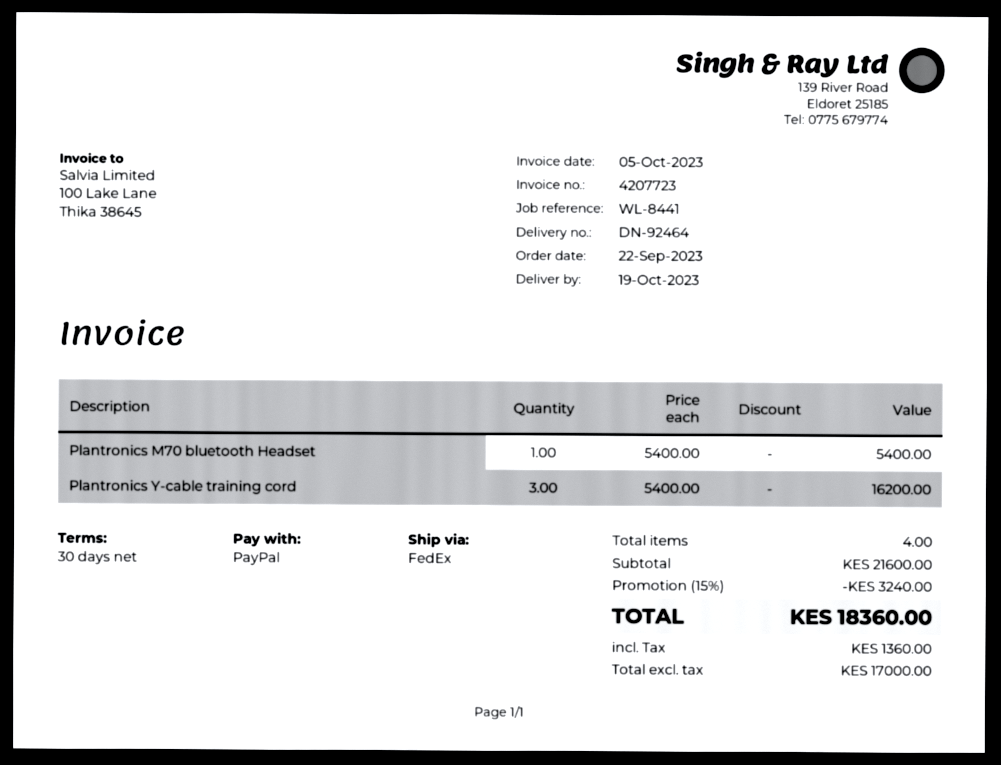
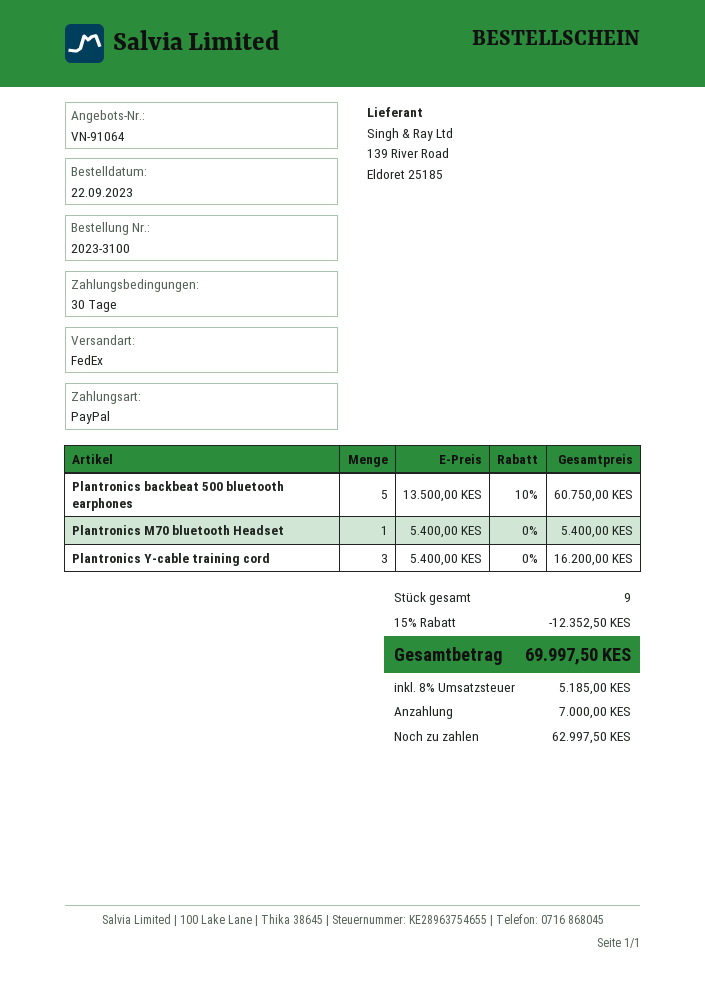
Plantronics backbeat 500 bluetooth earphones: none -> 5 x 13500.00 - 10% = 60750.00
total quantity: 4 -> 9
discount: 15% = 3240.00 -> 15% = 12352.50
tax: 1360.00 -> 5185.00
total: 18360.00 -> 69997.50

